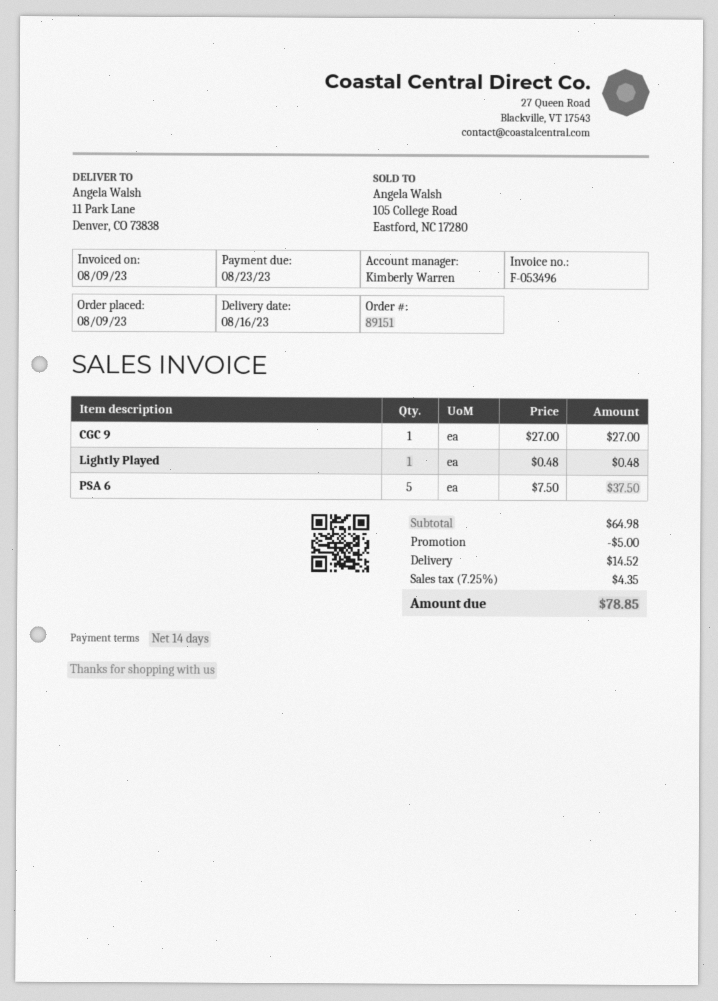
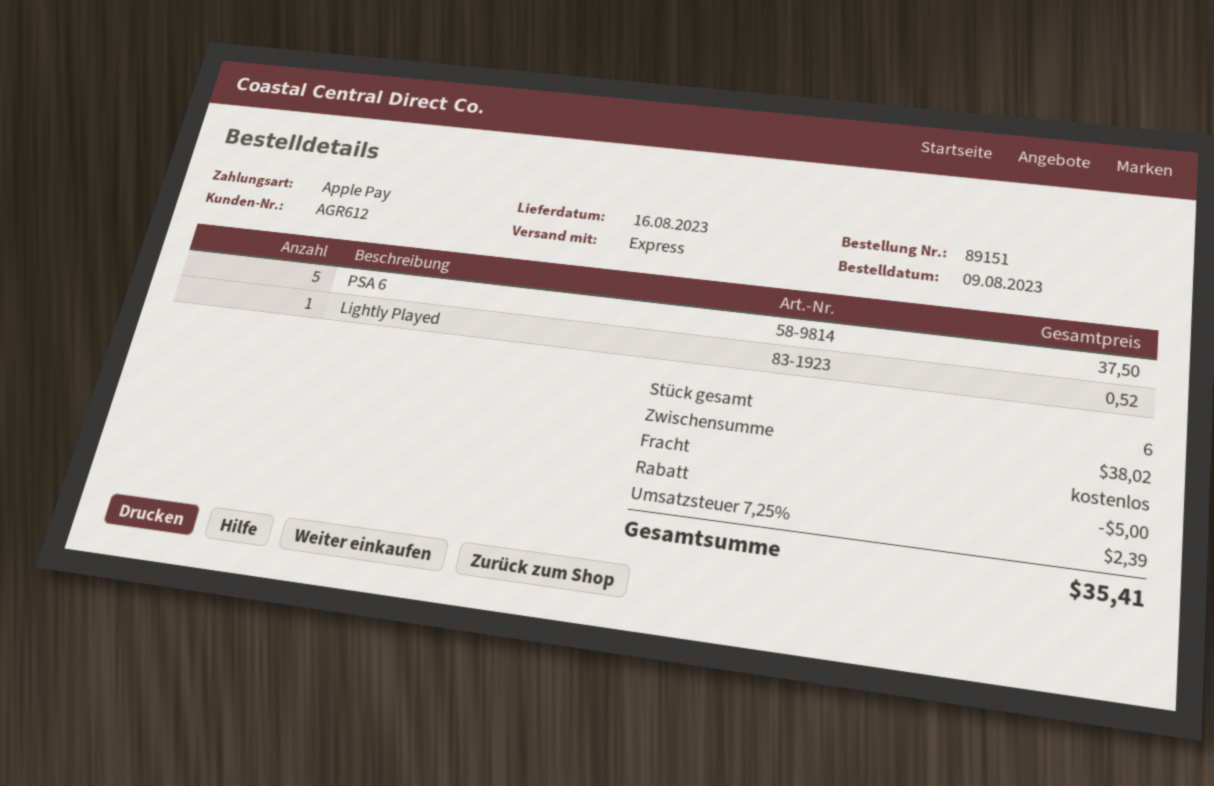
CGC 9: 1 for 27.00 -> none
Lightly Played: 1 for 0.48 -> 1 for 0.52
subtotal: 64.98 -> 38.02
shipping: 14.52 -> 0.00
tax: 7.25% = 4.35 -> 7.25% = 2.39
total: 78.85 -> 35.41

